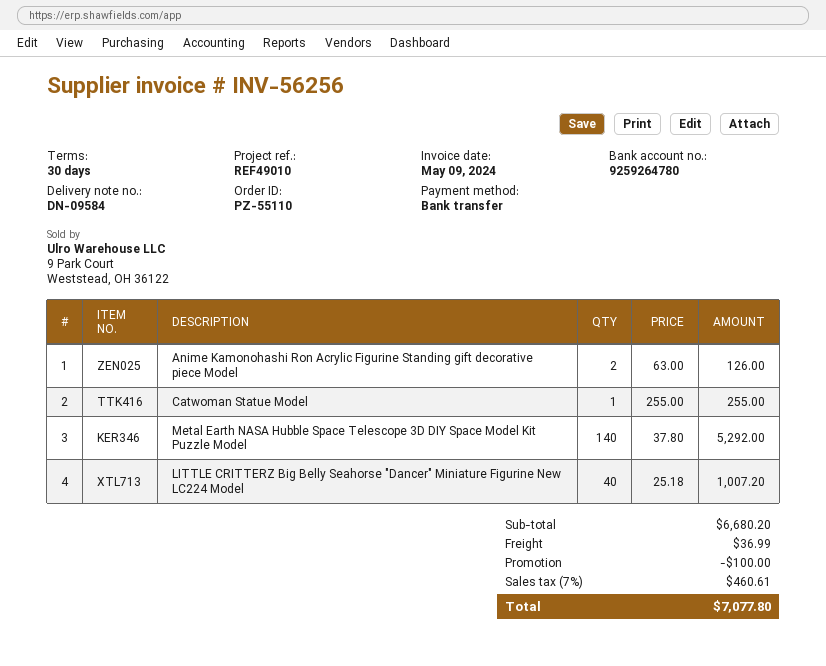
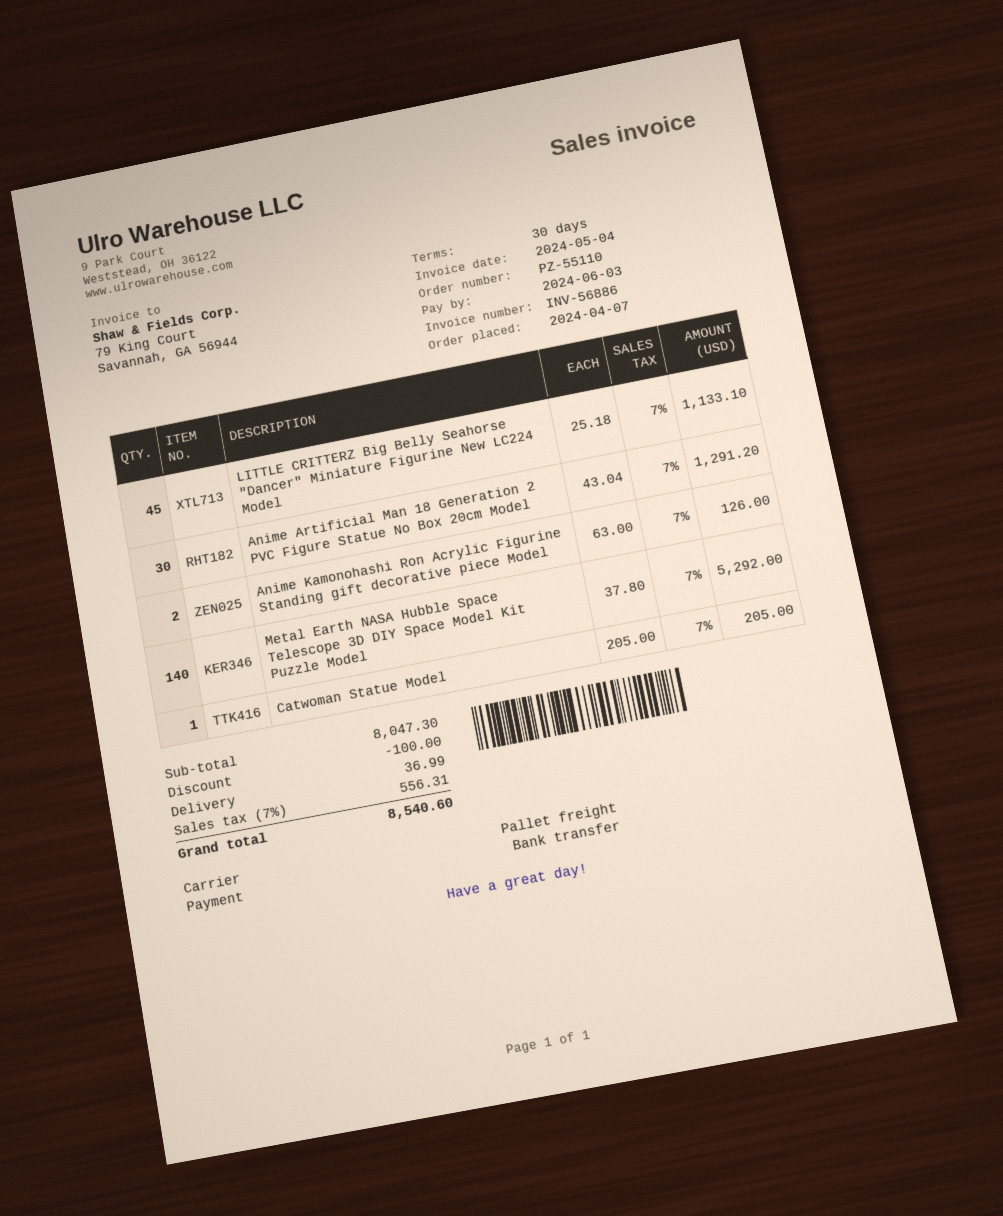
invoice number: INV-56256 -> INV-56886
invoice date: 2024-05-09 -> 2024-05-04
Catwoman Statue Model: 1 x 255.00 = 255.00 -> 1 x 205.00 = 205.00
LITTLE CRITTERZ Big Belly Seahorse "Dancer" Miniature Figurine New LC224 Model: 40 x 25.18 = 1007.20 -> 45 x 25.18 = 1133.10
Anime Artificial Man 18 Generation 2 PVC Figure Statue No Box 20cm Model: none -> 30 x 43.04 = 1291.20
subtotal: 6680.20 -> 8047.30
tax: 7% = 460.61 -> 7% = 556.31
total: 7077.80 -> 8540.60

